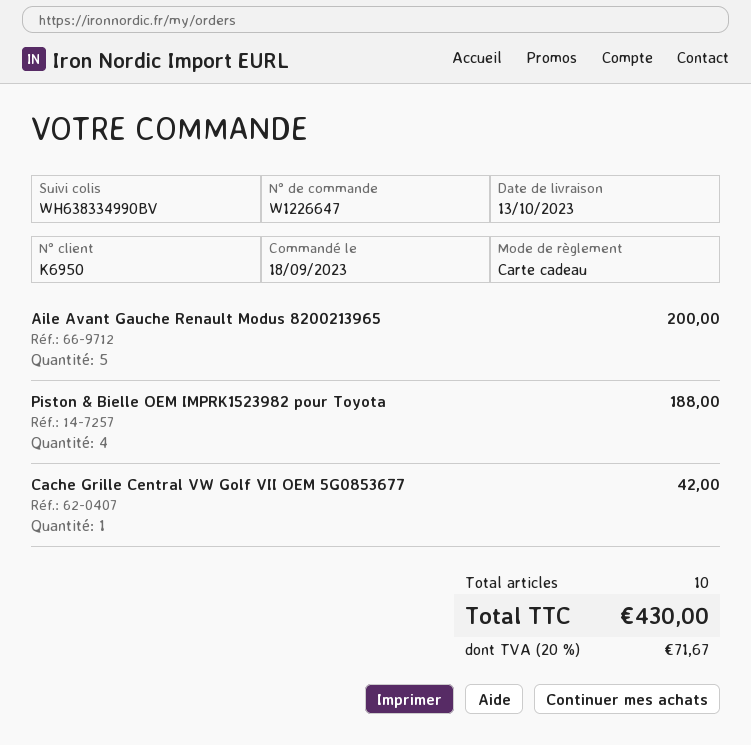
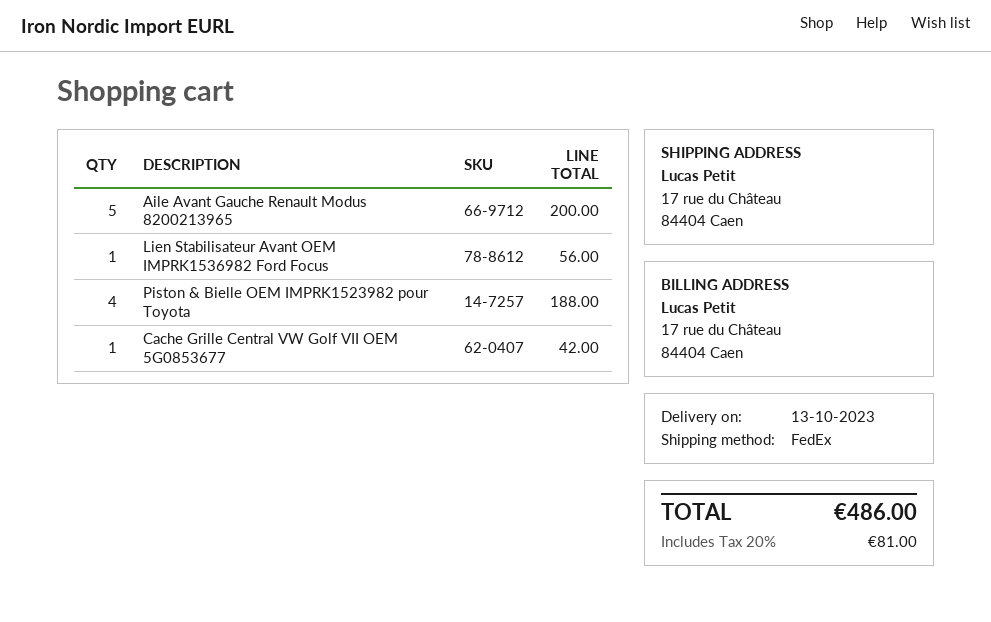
Lien Stabilisateur Avant OEM IMPRK1536982 Ford Focus: none -> 1 for 56.00
tax: 20% = 71.67 -> 20% = 81.00
total: 430.00 -> 486.00

